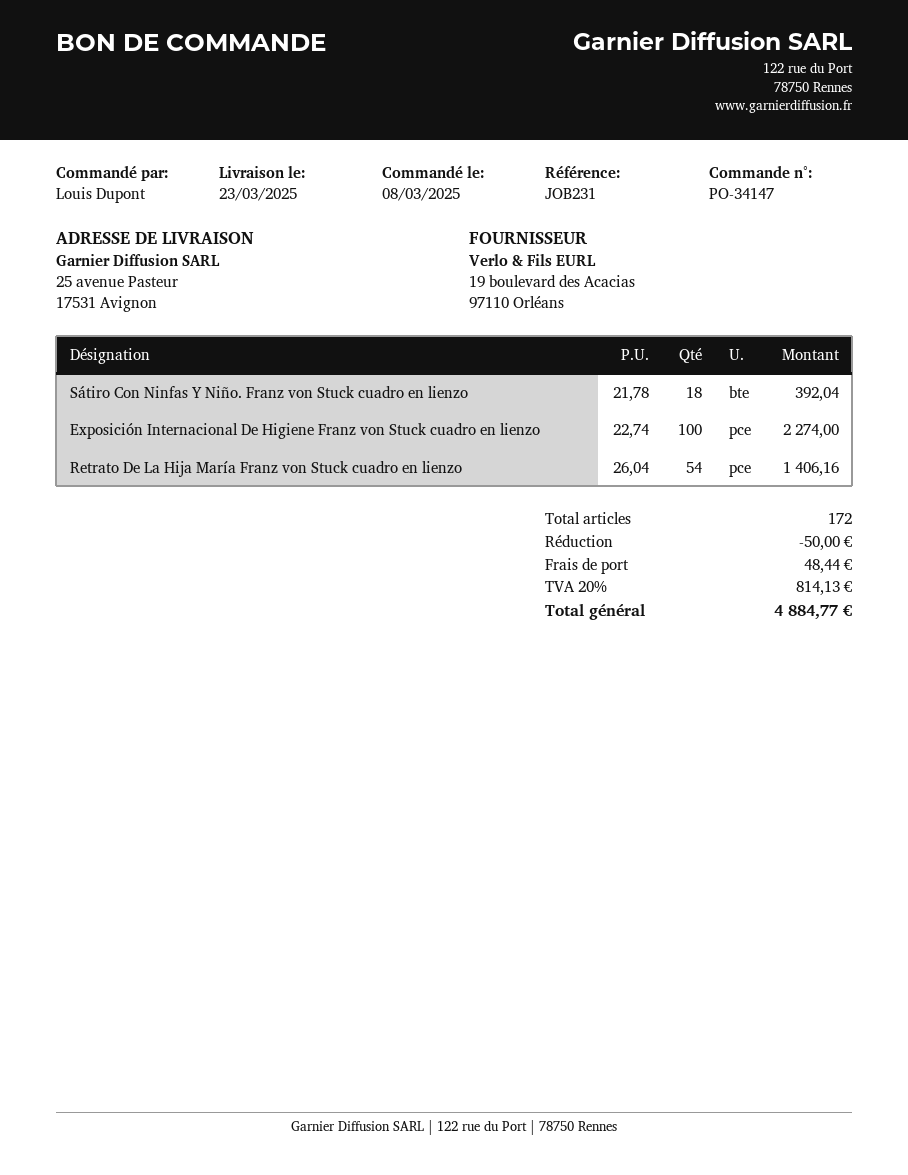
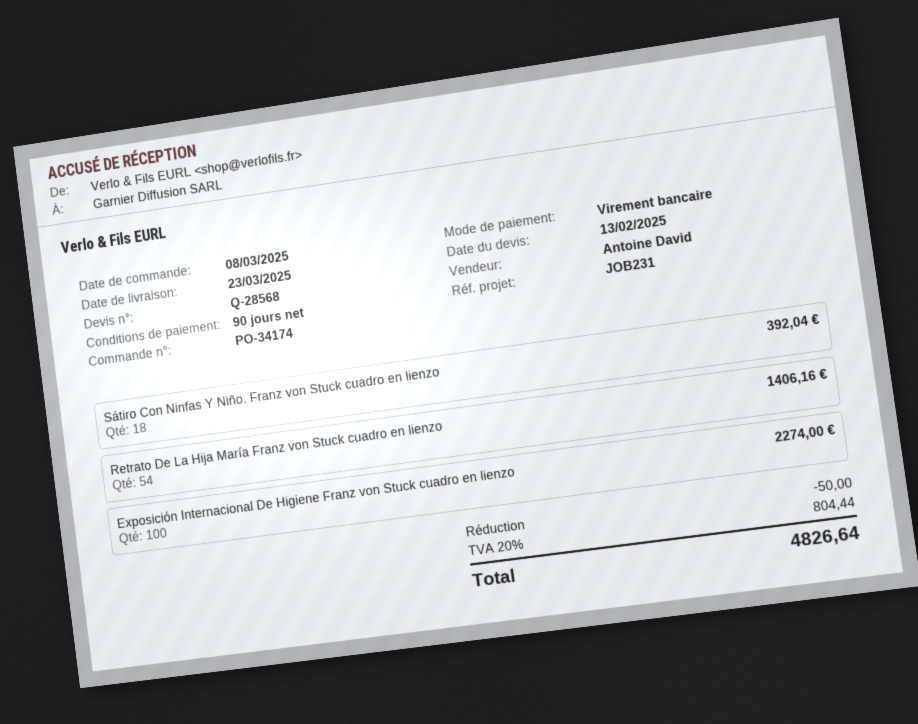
order number: PO-34147 -> PO-34174
shipping: 48.44 -> none
tax: 20% = 814.13 -> 20% = 804.44
total: 4884.77 -> 4826.64

